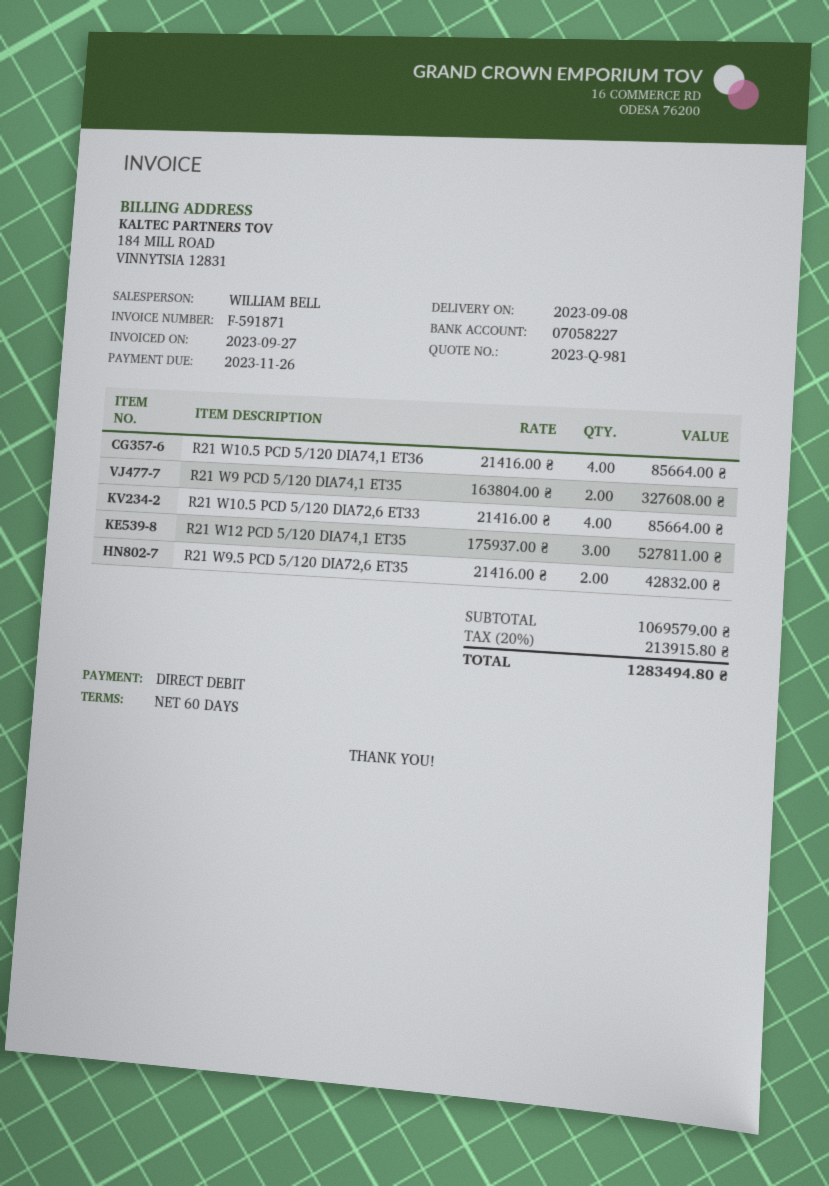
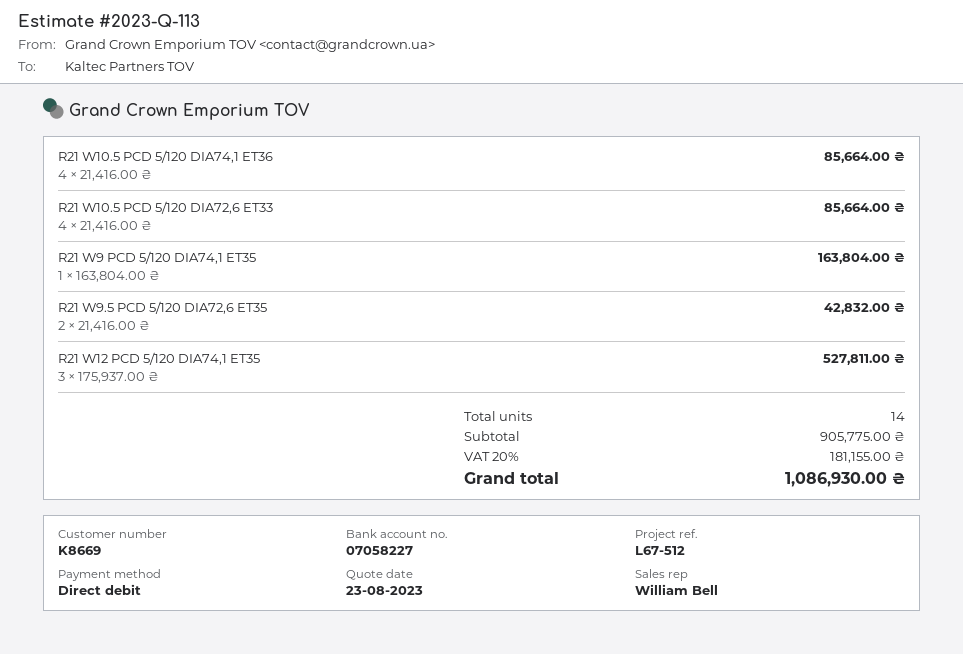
quote number: 2023-Q-981 -> 2023-Q-113
R21 W9 PCD 5/120 DIA74,1 ET35: 2 x 163804.00 = 327608.00 -> 1 x 163804.00 = 163804.00
subtotal: 1069579.00 -> 905775.00
tax: 20% = 213915.80 -> 20% = 181155.00
total: 1283494.80 -> 1086930.00

